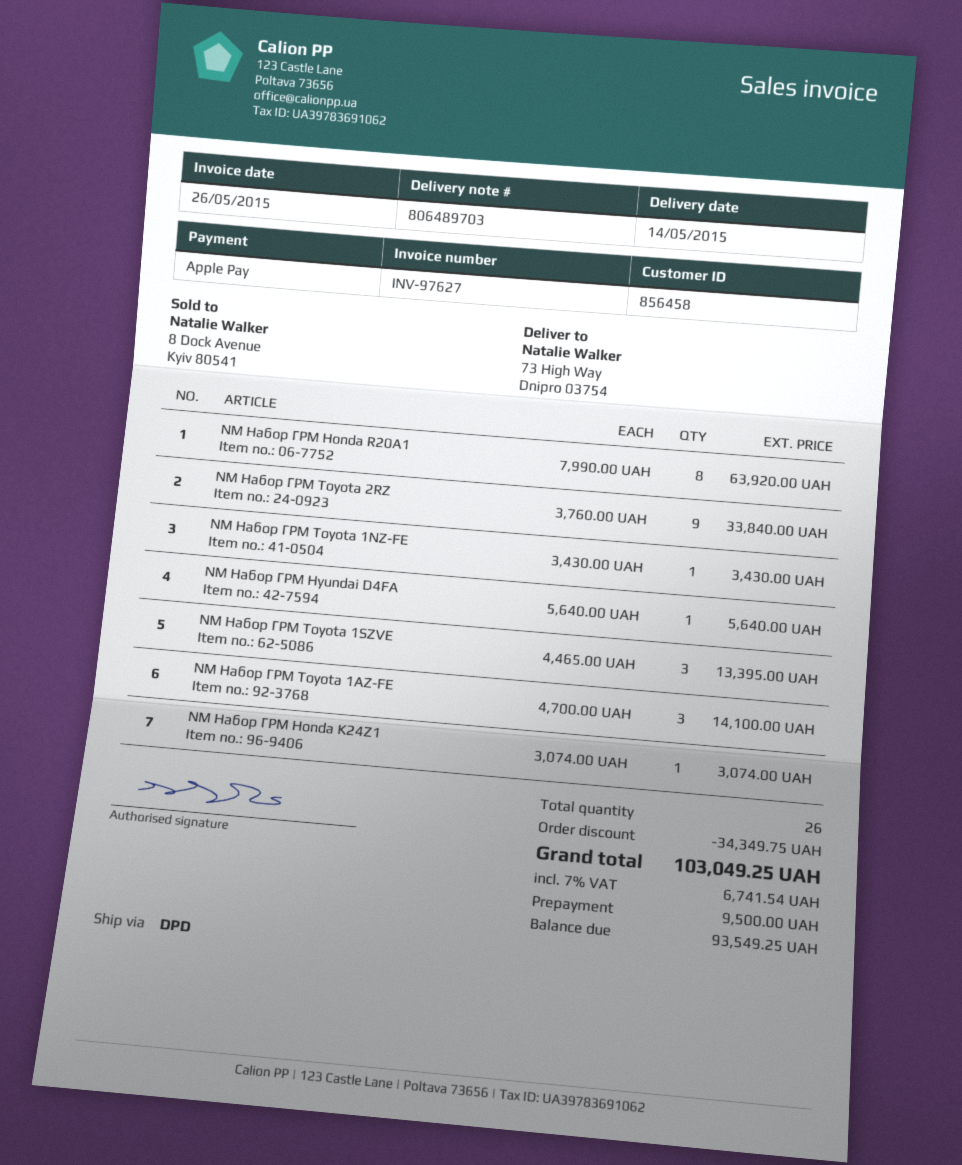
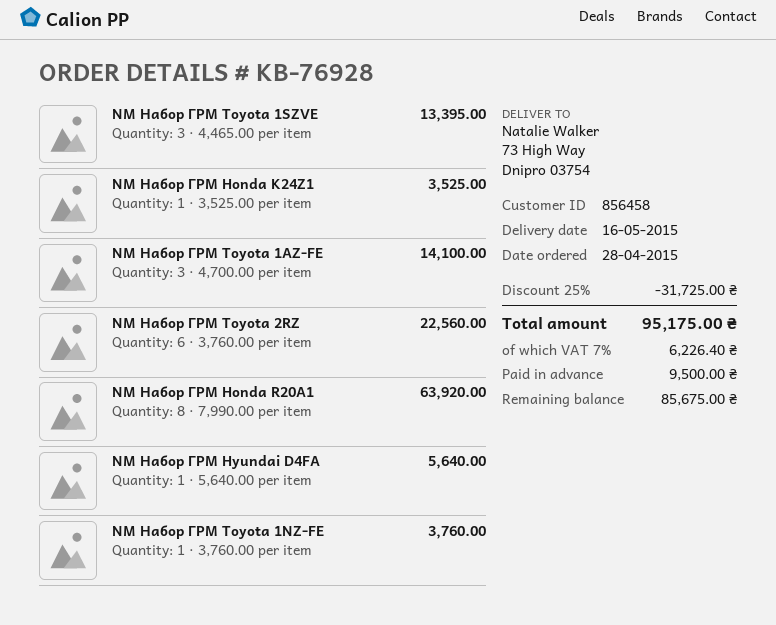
delivery date: 2015-05-14 -> 2015-05-16
NM Набор ГРМ Toyota 2RZ: 9 x 3760.00 = 33840.00 -> 6 x 3760.00 = 22560.00
NM Набор ГРМ Toyota 1NZ-FE: 1 x 3430.00 = 3430.00 -> 1 x 3760.00 = 3760.00
NM Набор ГРМ Honda K24Z1: 1 x 3074.00 = 3074.00 -> 1 x 3525.00 = 3525.00
discount: 34349.75 -> 31725.00
tax: 7% = 6741.54 -> 7% = 6226.40
total: 103049.25 -> 95175.00
balance: 93549.25 -> 85675.00

